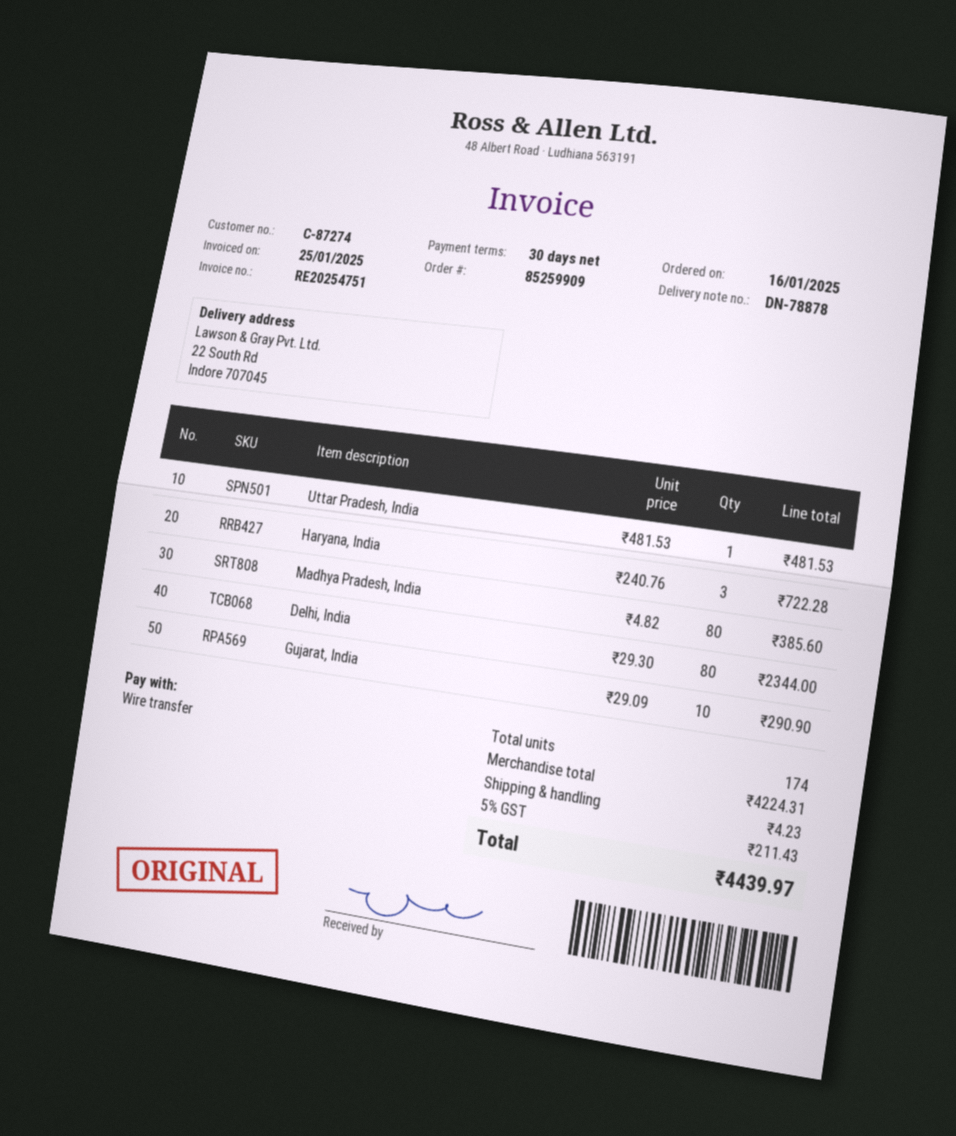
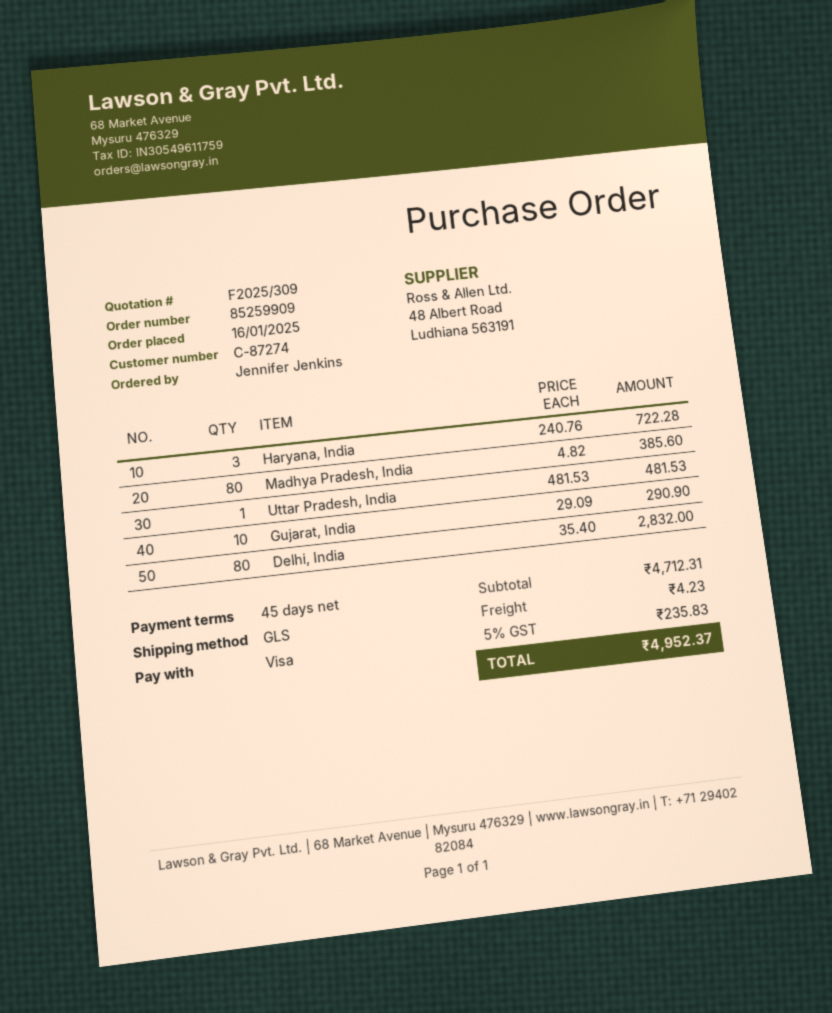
payment terms: 30 days -> 45 days
payment method: bank transfer -> Visa
Delhi, India: 80 x 29.30 = 2344.00 -> 80 x 35.40 = 2832.00
subtotal: 4224.31 -> 4712.31
tax: 5% = 211.43 -> 5% = 235.83
total: 4439.97 -> 4952.37

